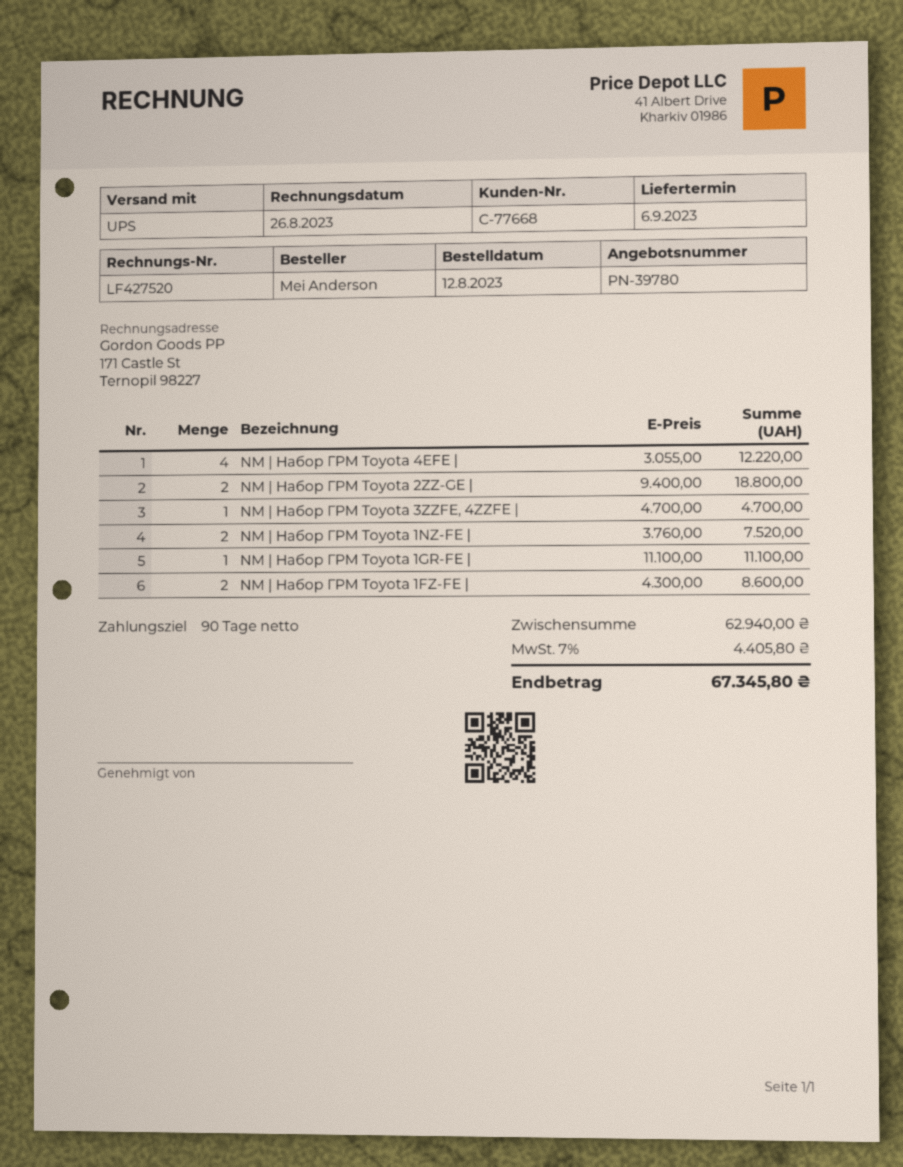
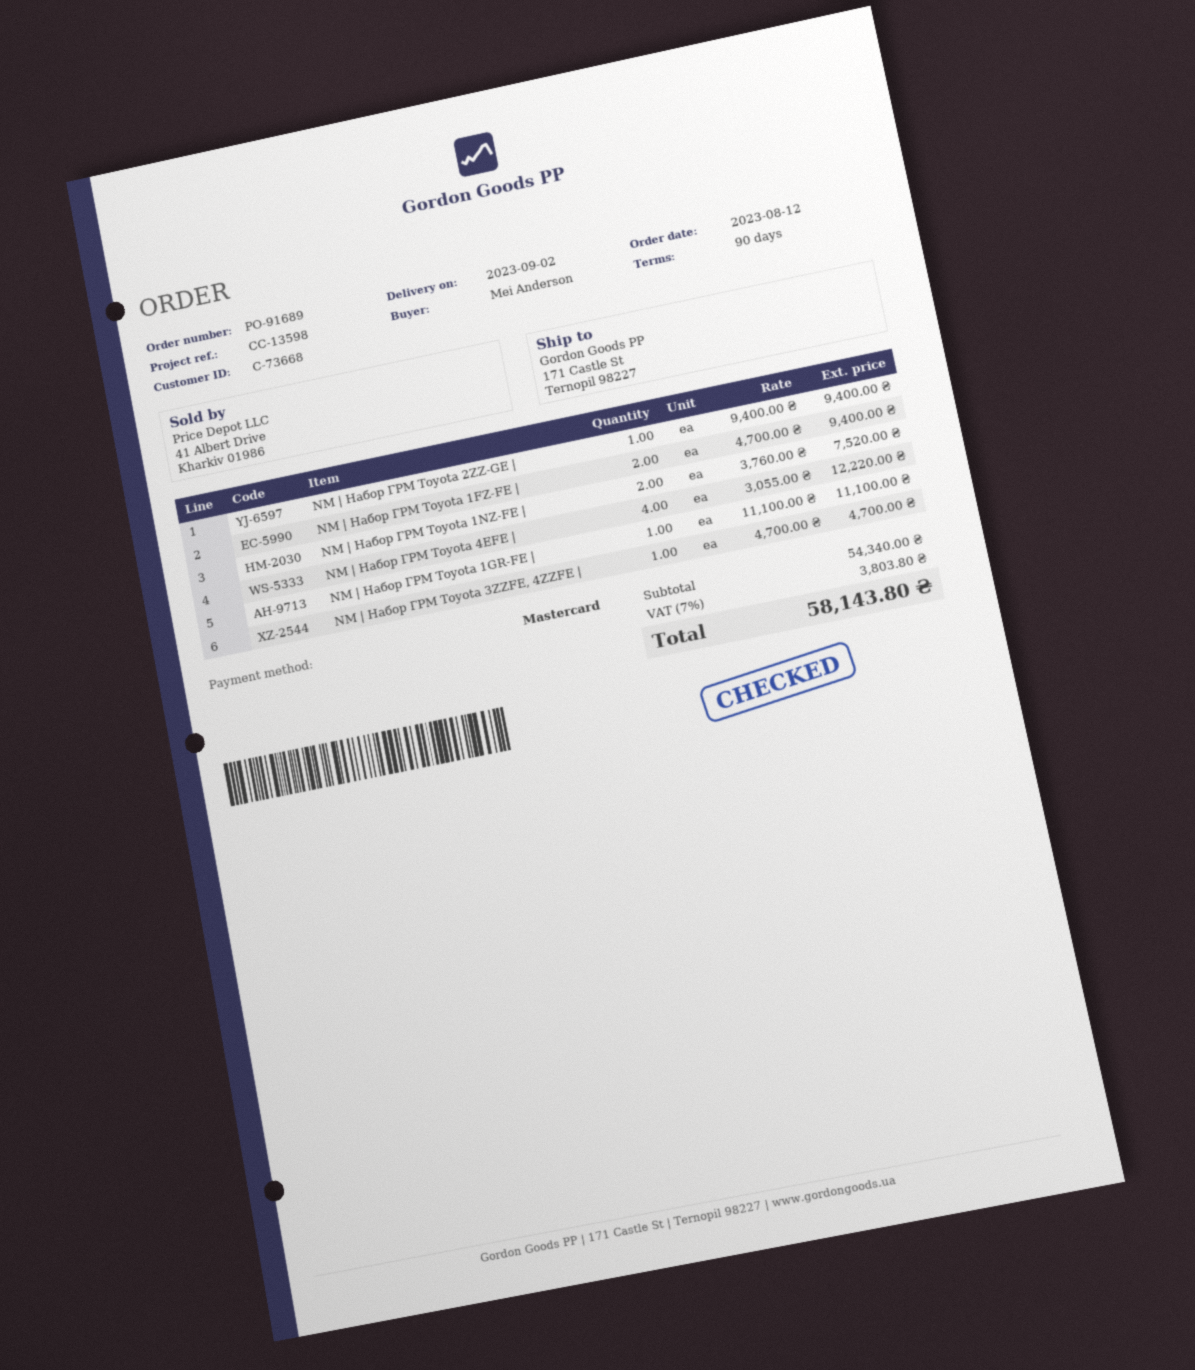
delivery date: 2023-09-06 -> 2023-09-02
customer number: C-77668 -> C-73668
NM | Набор ГРМ Toyota 2ZZ-GE |: 2 x 9400.00 = 18800.00 -> 1 x 9400.00 = 9400.00
NM | Набор ГРМ Toyota 1FZ-FE |: 2 x 4300.00 = 8600.00 -> 2 x 4700.00 = 9400.00
subtotal: 62940.00 -> 54340.00
tax: 7% = 4405.80 -> 7% = 3803.80
total: 67345.80 -> 58143.80

